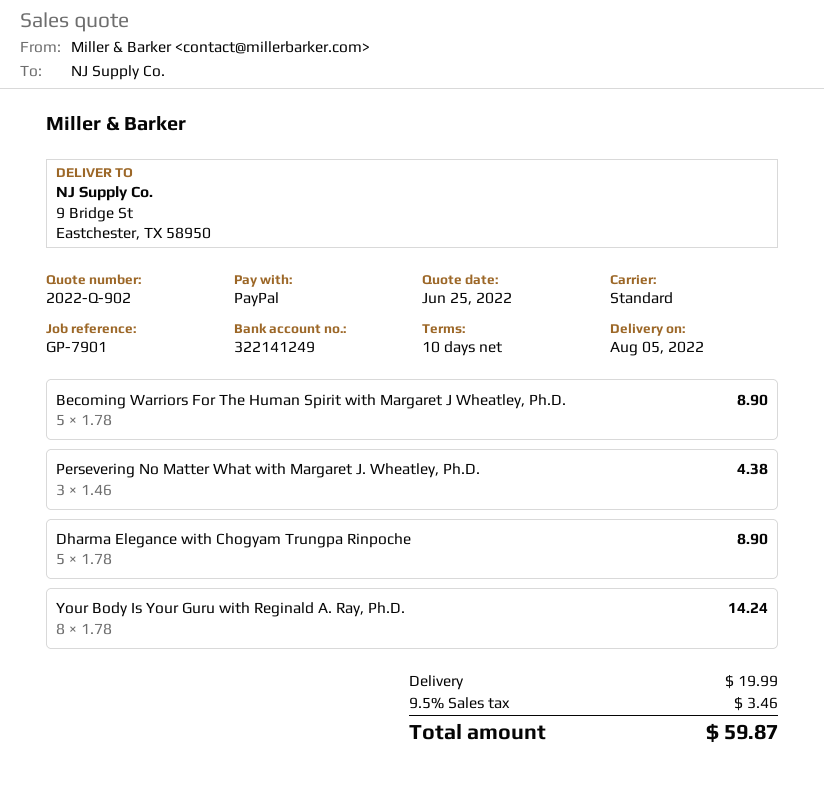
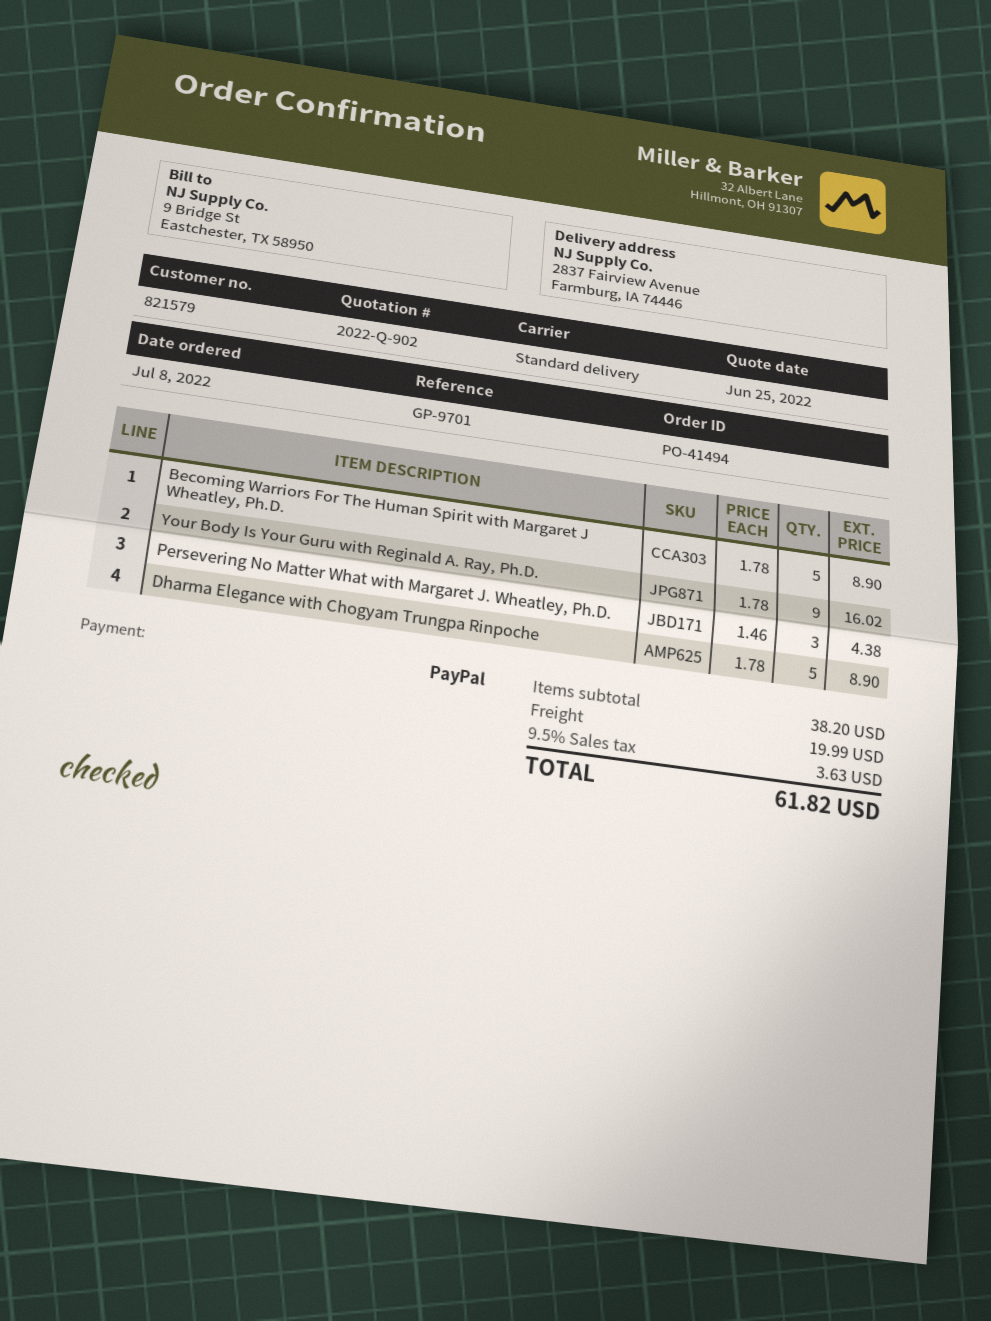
reference: GP-7901 -> GP-9701
ship to: 9 Bridge St, Eastchester, TX 58950 -> 2837 Fairview Avenue, Farmburg, IA 74446
Your Body Is Your Guru with Reginald A. Ray, Ph.D.: 8 x 1.78 = 14.24 -> 9 x 1.78 = 16.02
tax: 9.5% = 3.46 -> 9.5% = 3.63
total: 59.87 -> 61.82

